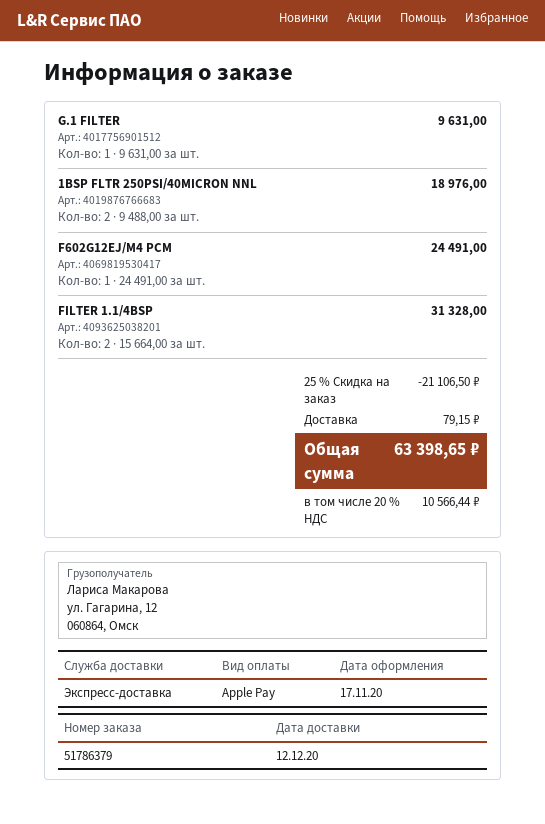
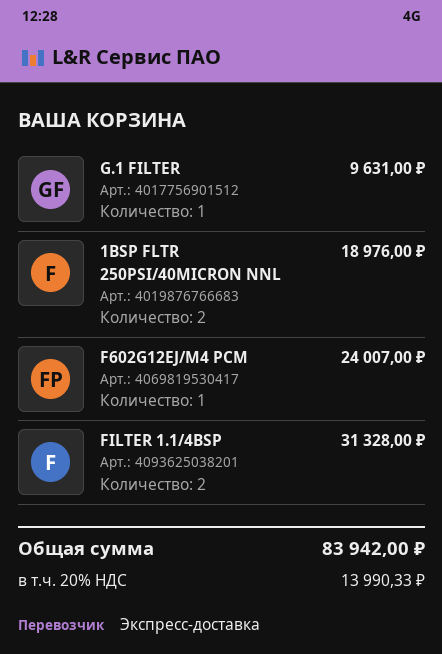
F602G12EJ/M4 PCM: 1 for 24491.00 -> 1 for 24007.00
discount: 25% = 21106.50 -> none
shipping: 79.15 -> none
tax: 20% = 10566.44 -> 20% = 13990.33
total: 63398.65 -> 83942.00

